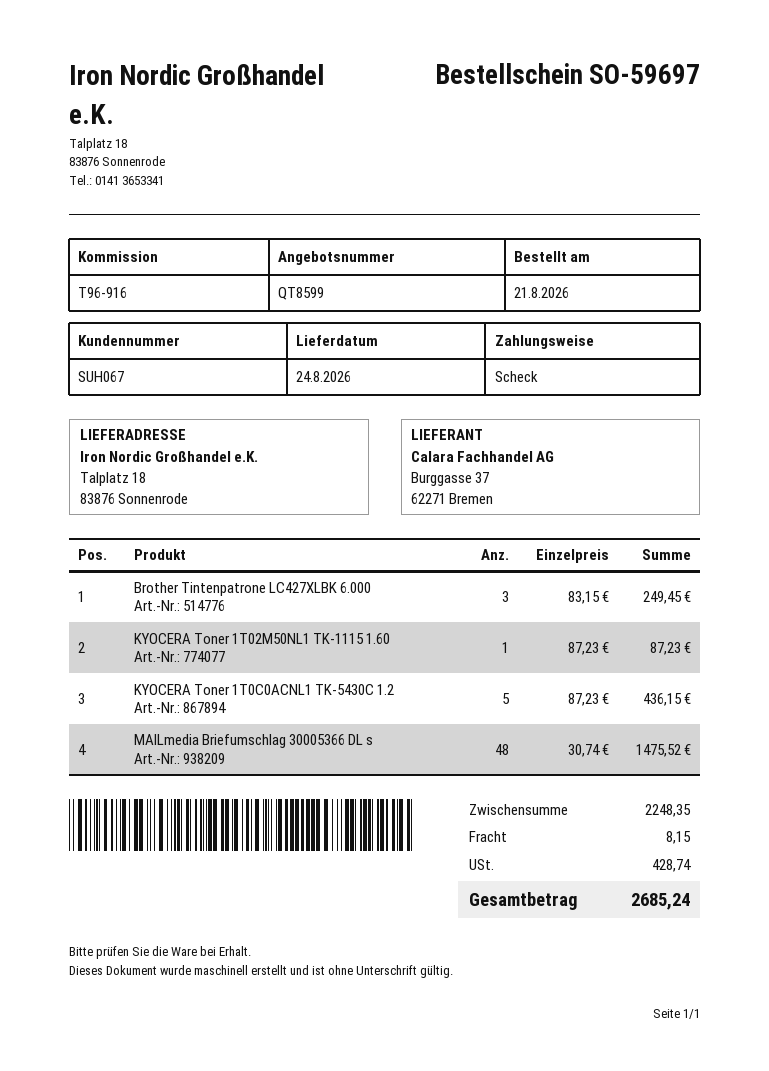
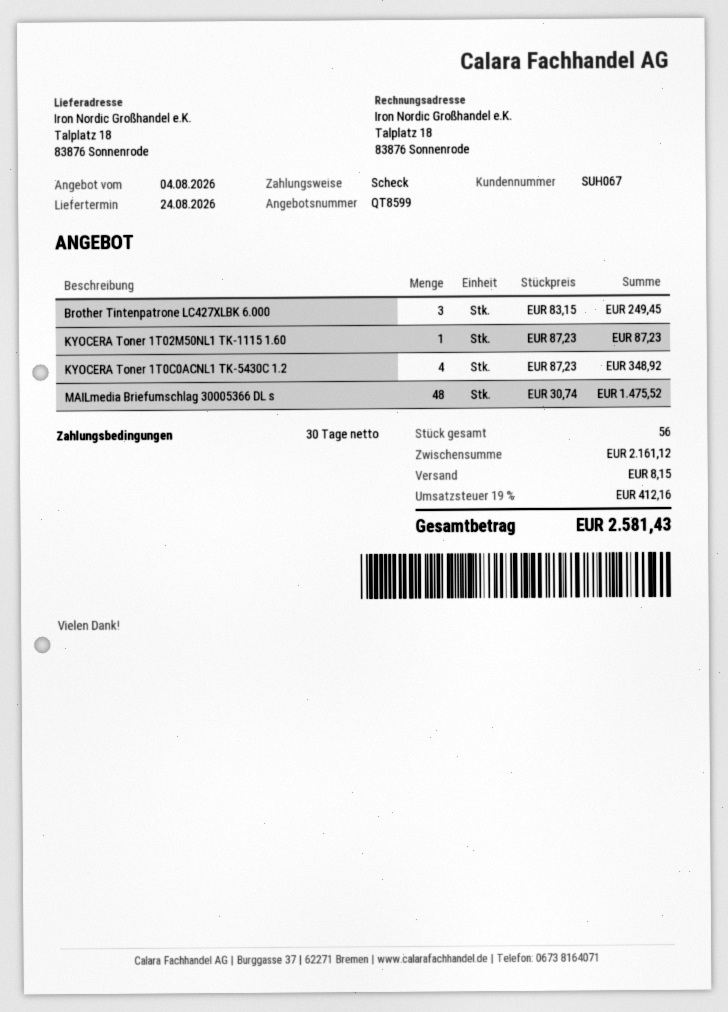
KYOCERA Toner 1T0C0ACNL1 TK-5430C 1.2: 5 x 87.23 = 436.15 -> 4 x 87.23 = 348.92
subtotal: 2248.35 -> 2161.12
tax: 428.74 -> 412.16
total: 2685.24 -> 2581.43

